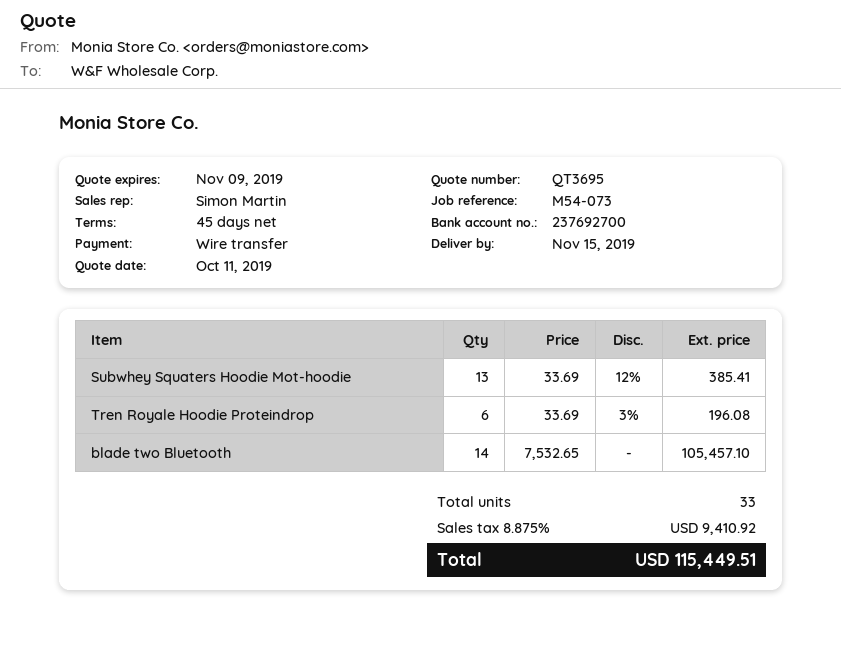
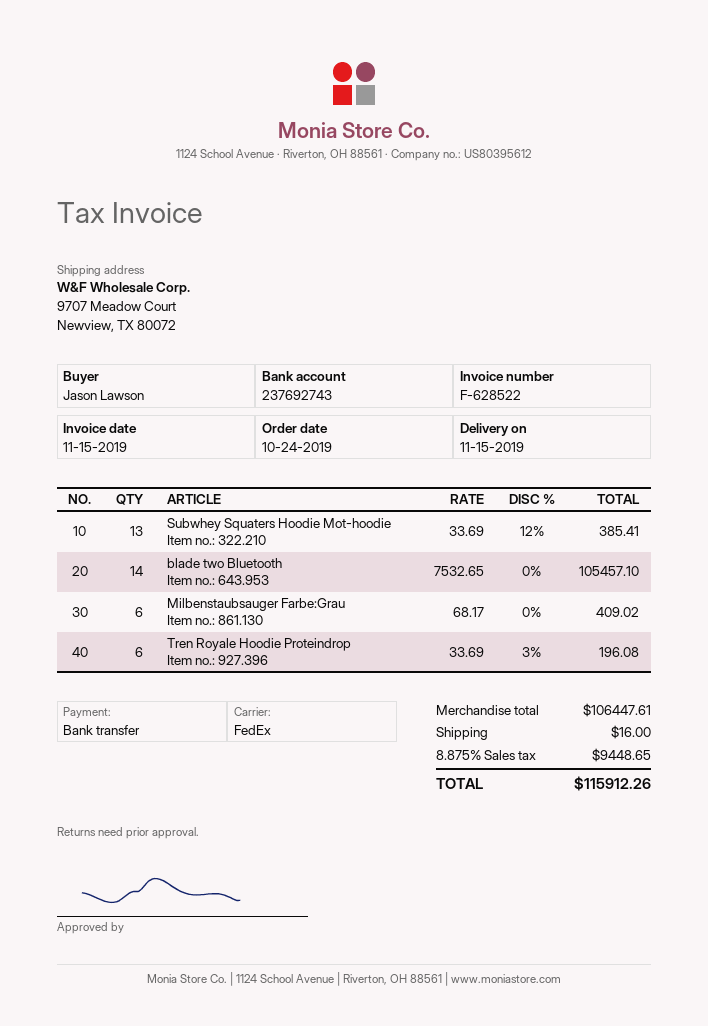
bank account: 237692700 -> 237692743
Milbenstaubsauger Farbe:Grau: none -> 6 x 68.17 = 409.02
shipping: none -> 16.00
tax: 8.875% = 9410.92 -> 8.875% = 9448.65
total: 115449.51 -> 115912.26

